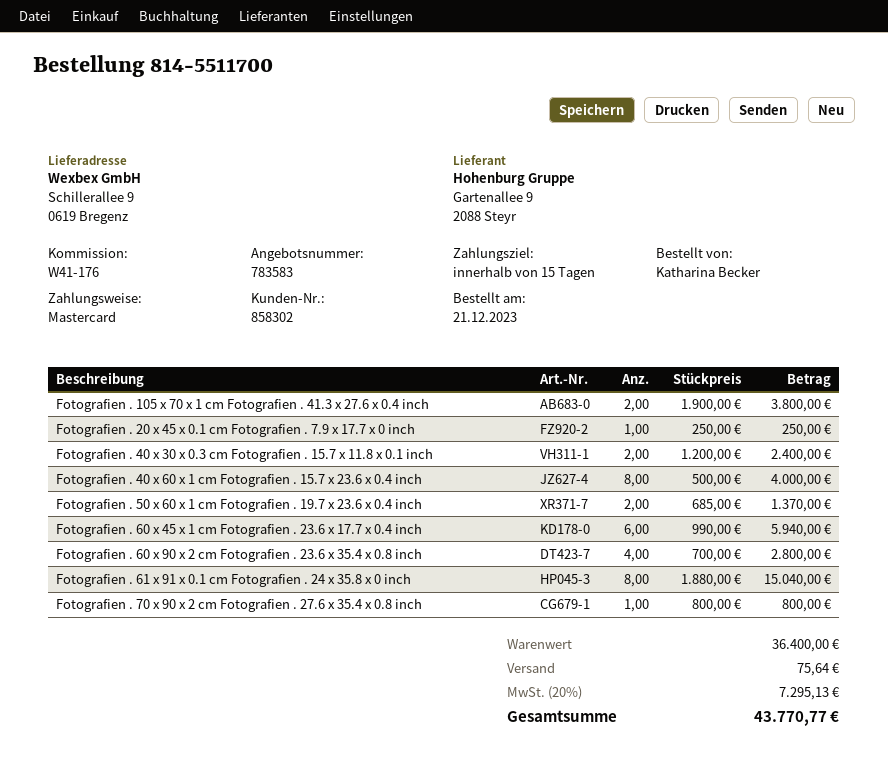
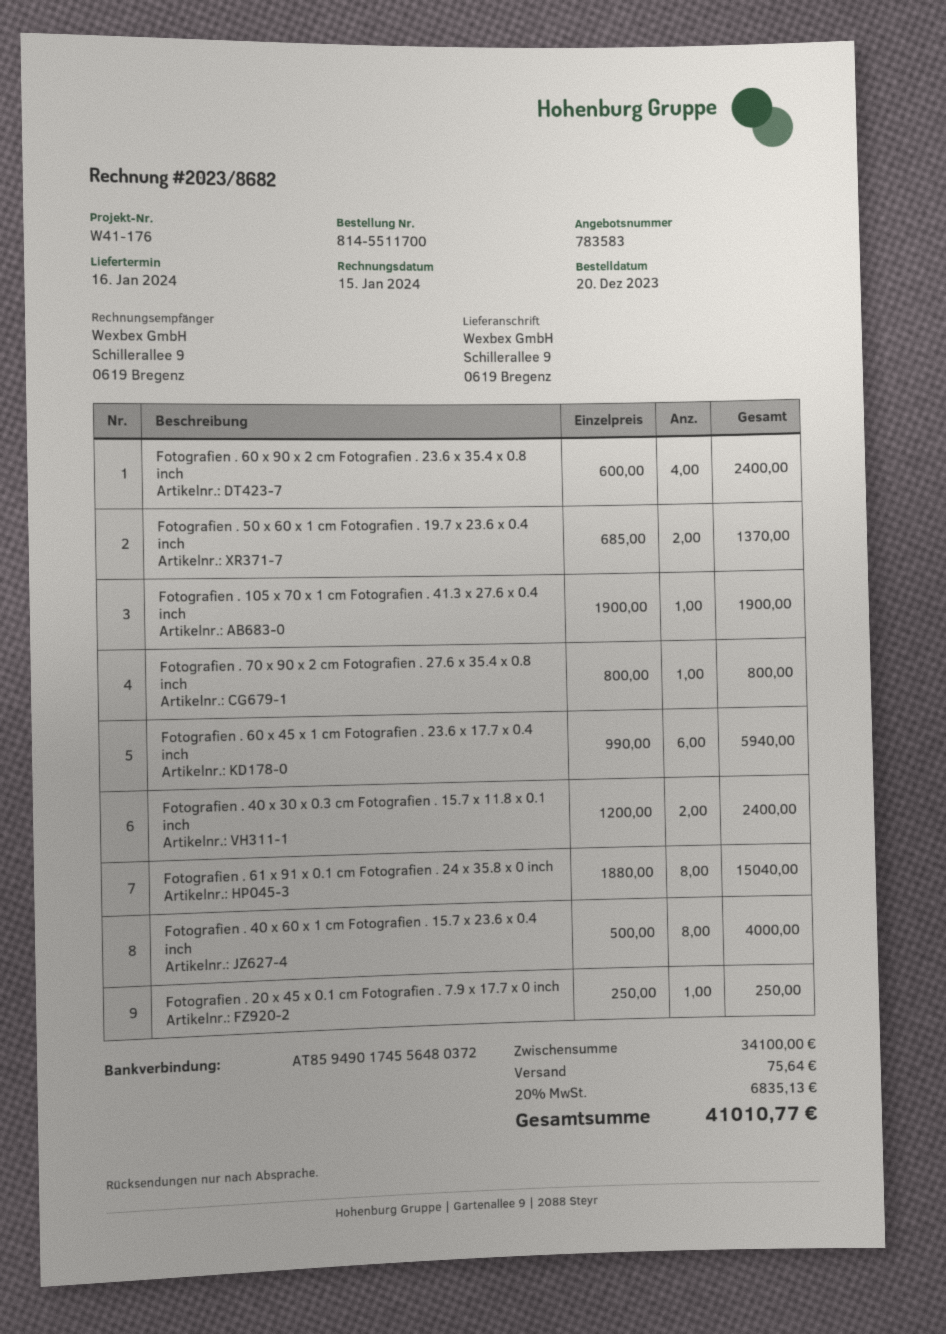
order date: 2023-12-21 -> 2023-12-20
Fotografien . 105 x 70 x 1 cm Fotografien . 41.3 x 27.6 x 0.4 inch: 2 x 1900.00 = 3800.00 -> 1 x 1900.00 = 1900.00
Fotografien . 60 x 90 x 2 cm Fotografien . 23.6 x 35.4 x 0.8 inch: 4 x 700.00 = 2800.00 -> 4 x 600.00 = 2400.00
subtotal: 36400.00 -> 34100.00
tax: 20% = 7295.13 -> 20% = 6835.13
total: 43770.77 -> 41010.77

